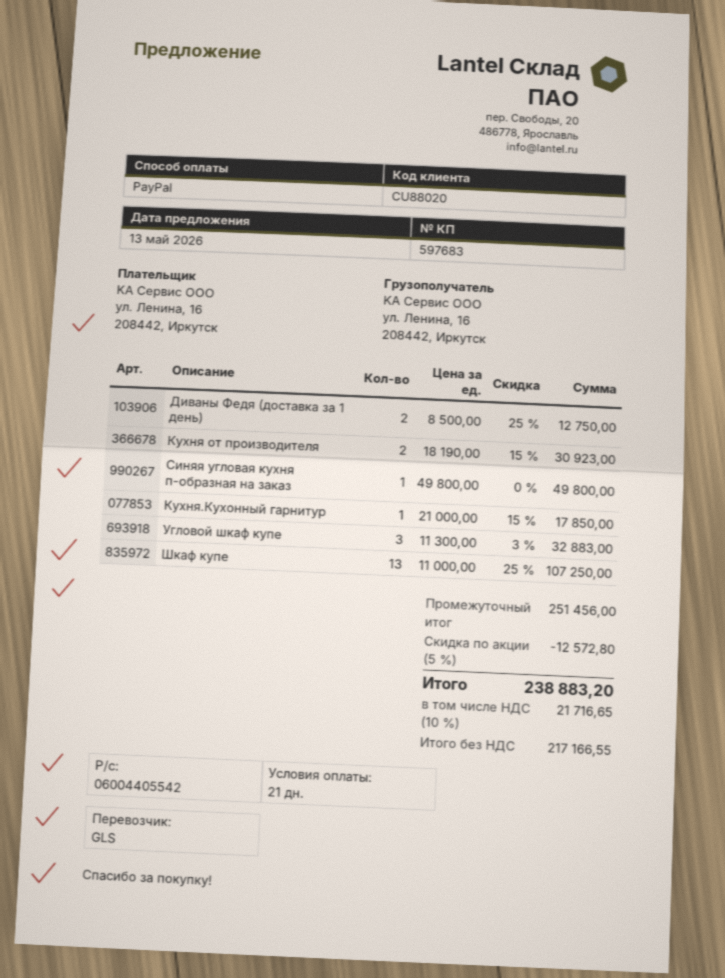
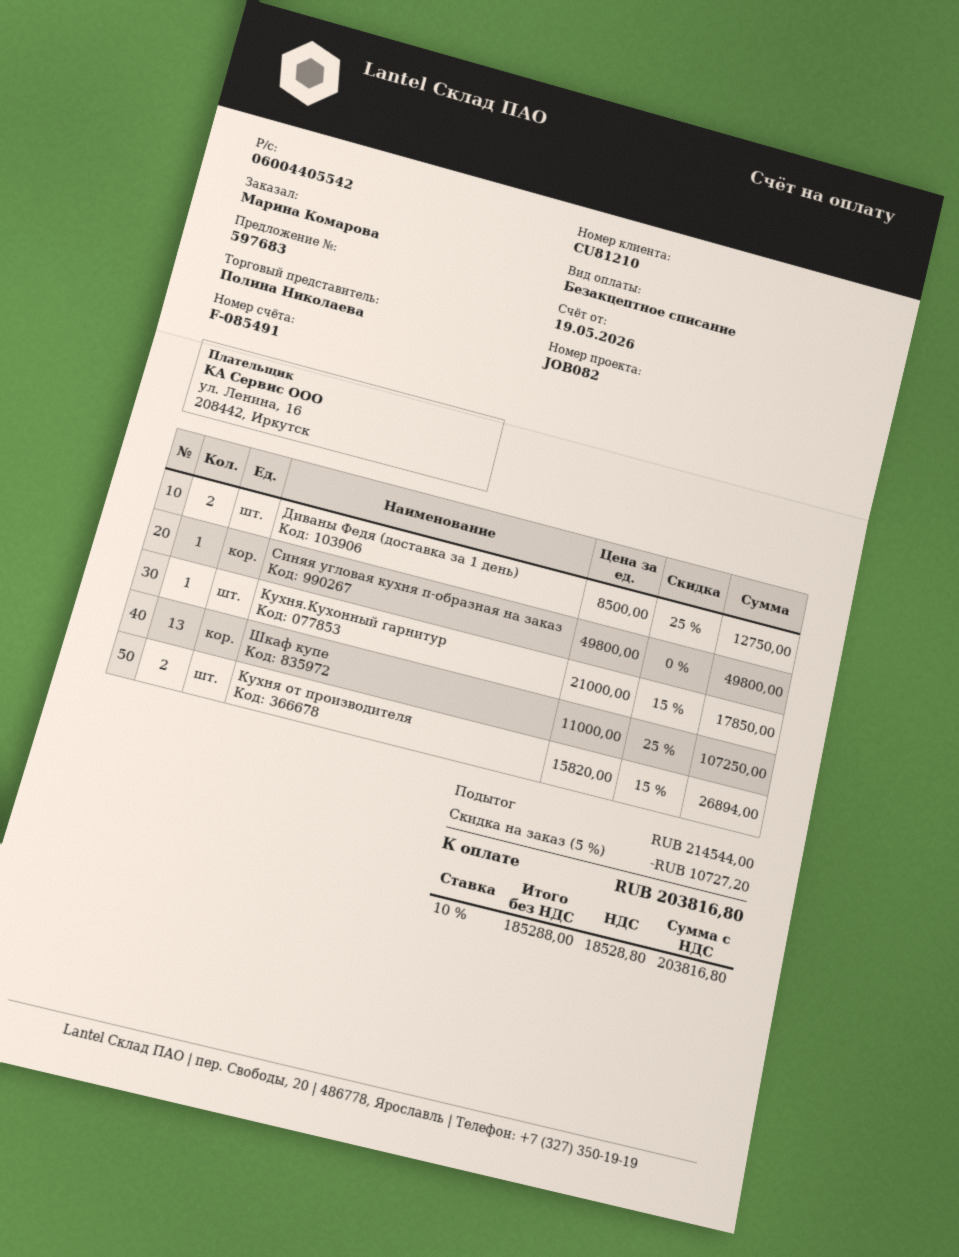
customer number: CU88020 -> CU81210
payment method: PayPal -> direct debit
Кухня от производителя: 2 x 18190.00 - 15% = 30923.00 -> 2 x 15820.00 - 15% = 26894.00
Угловой шкаф купе: 3 x 11300.00 - 3% = 32883.00 -> none
subtotal: 251456.00 -> 214544.00
discount: 5% = 12572.80 -> 5% = 10727.20
net: 217166.55 -> 185288.00
tax: 10% = 21716.65 -> 10% = 18528.80
total: 238883.20 -> 203816.80

